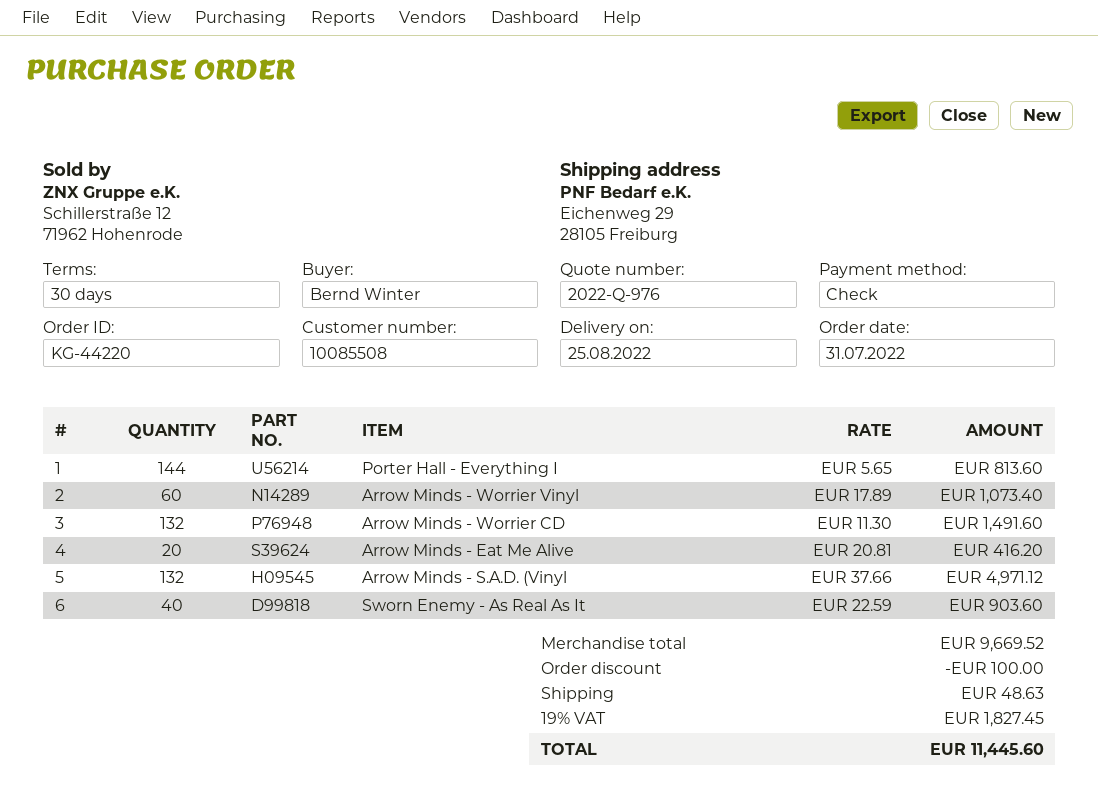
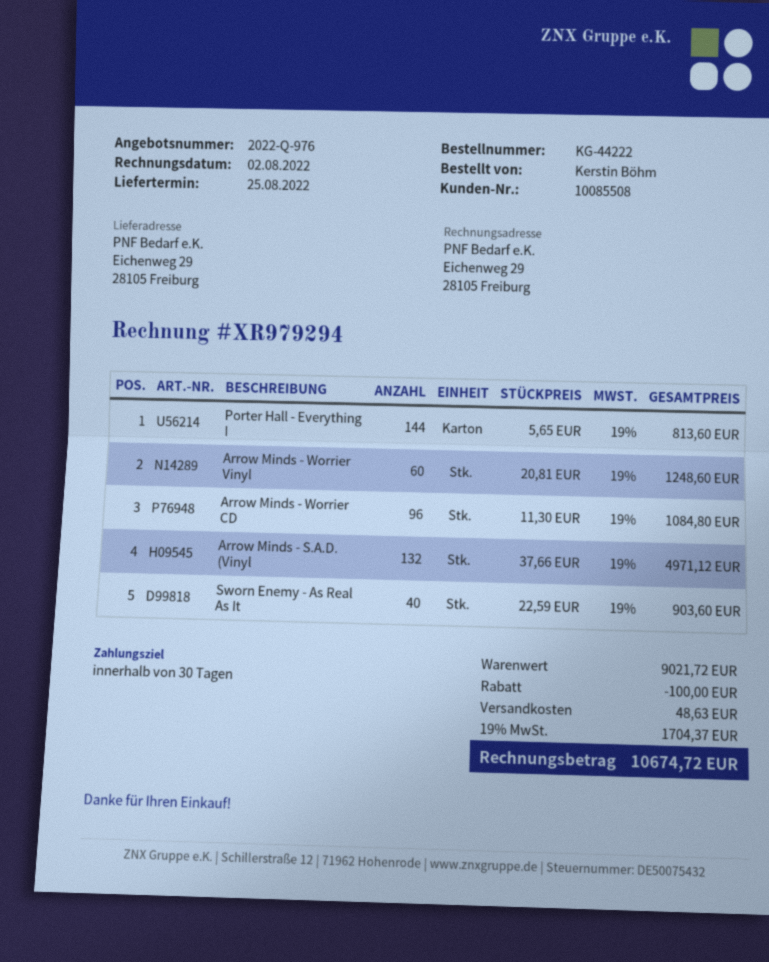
order number: KG-44220 -> KG-44222
ordered by: Bernd Winter -> Kerstin Böhm
Arrow Minds - Worrier Vinyl: 60 x 17.89 = 1073.40 -> 60 x 20.81 = 1248.60
Arrow Minds - Worrier CD: 132 x 11.30 = 1491.60 -> 96 x 11.30 = 1084.80
Arrow Minds - Eat Me Alive: 20 x 20.81 = 416.20 -> none
subtotal: 9669.52 -> 9021.72
tax: 19% = 1827.45 -> 19% = 1704.37
total: 11445.60 -> 10674.72

